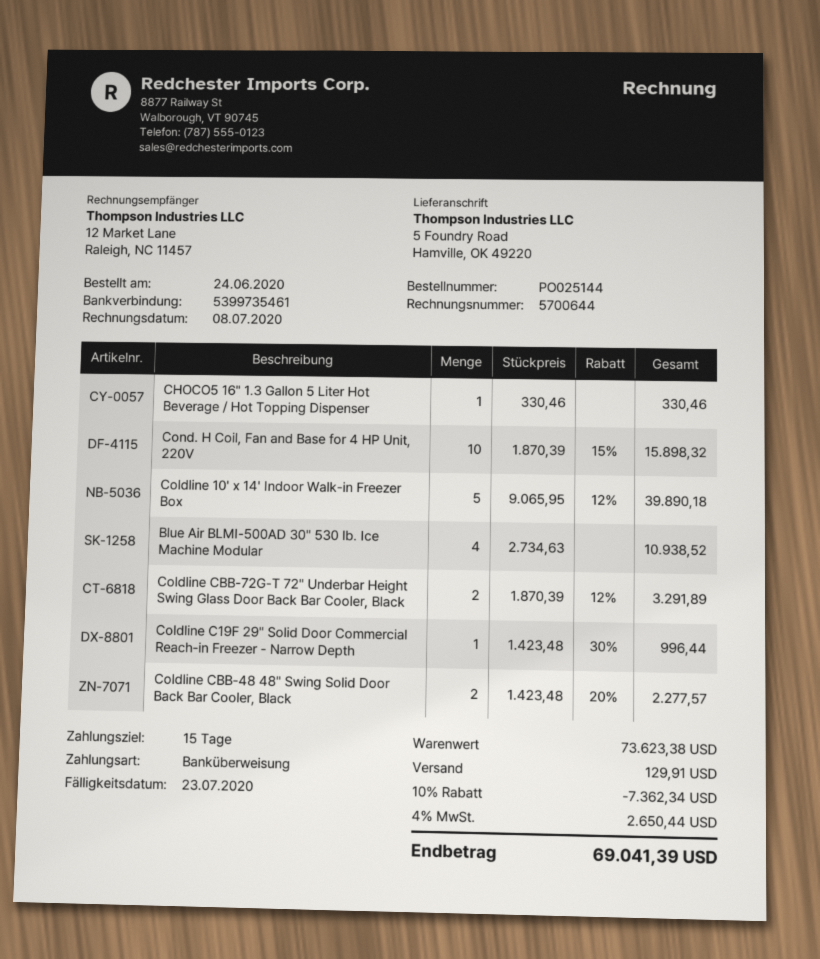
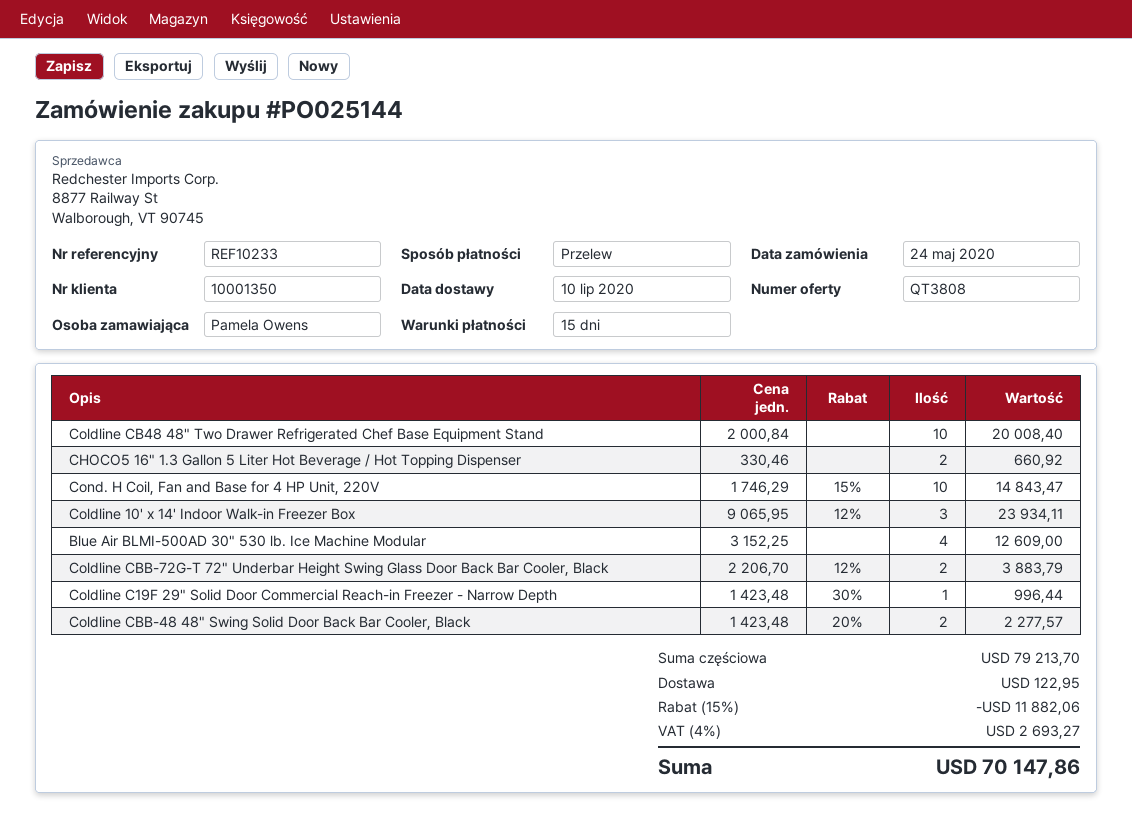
order date: 2020-06-24 -> 2020-05-24
CHOCO5 16" 1.3 Gallon 5 Liter Hot Beverage / Hot Topping Dispenser: 1 x 330.46 = 330.46 -> 2 x 330.46 = 660.92
Cond. H Coil, Fan and Base for 4 HP Unit, 220V: 10 x 1870.39 - 15% = 15898.32 -> 10 x 1746.29 - 15% = 14843.47
Coldline 10' x 14' Indoor Walk-in Freezer Box: 5 x 9065.95 - 12% = 39890.18 -> 3 x 9065.95 - 12% = 23934.11
Blue Air BLMI-500AD 30" 530 lb. Ice Machine Modular: 4 x 2734.63 = 10938.52 -> 4 x 3152.25 = 12609.00
Coldline CBB-72G-T 72" Underbar Height Swing Glass Door Back Bar Cooler, Black: 2 x 1870.39 - 12% = 3291.89 -> 2 x 2206.70 - 12% = 3883.79
Coldline CB48 48" Two Drawer Refrigerated Chef Base Equipment Stand: none -> 10 x 2000.84 = 20008.40
subtotal: 73623.38 -> 79213.70
discount: 10% = 7362.34 -> 15% = 11882.06
shipping: 129.91 -> 122.95
tax: 4% = 2650.44 -> 4% = 2693.27
total: 69041.39 -> 70147.86

